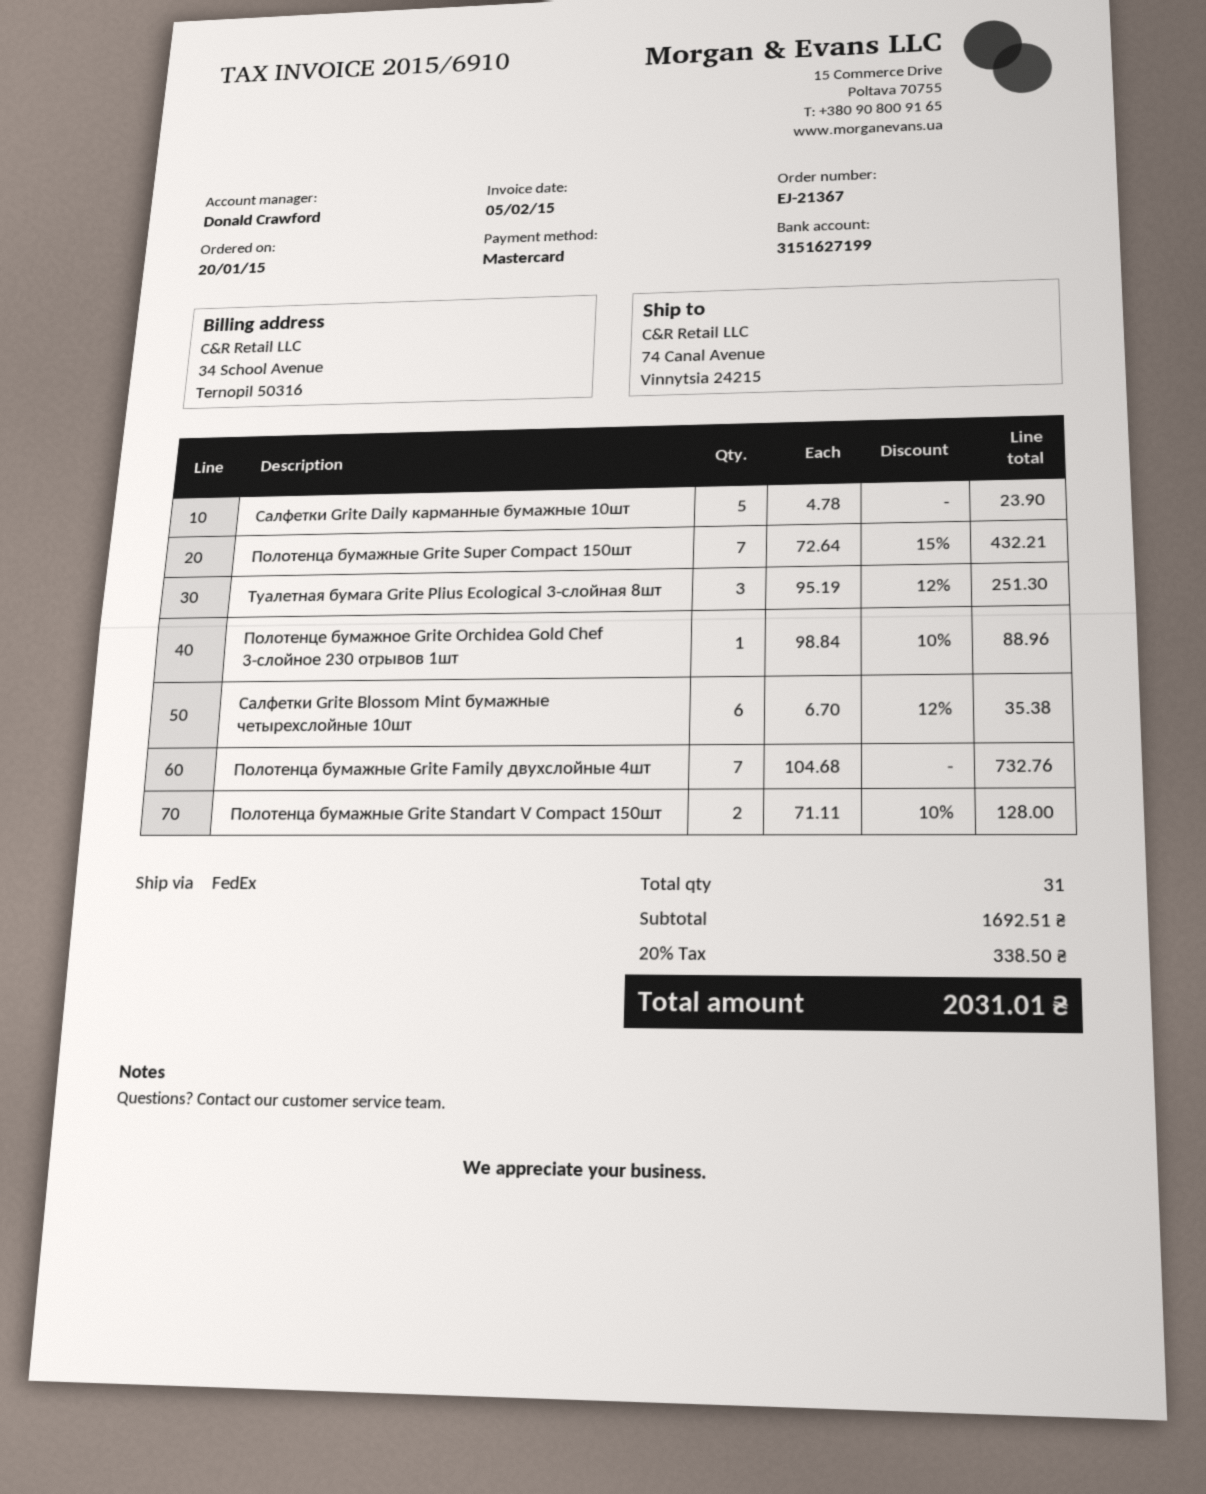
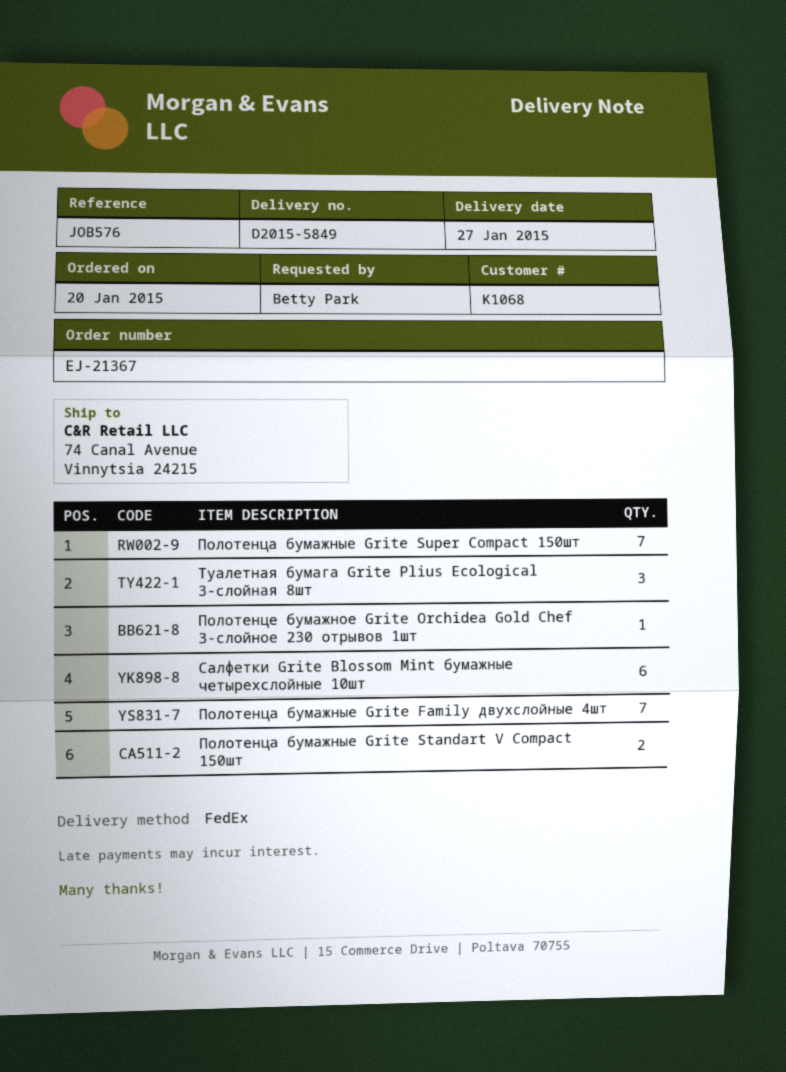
Салфетки Grite Daily карманные бумажные 10шт: 5 -> none

